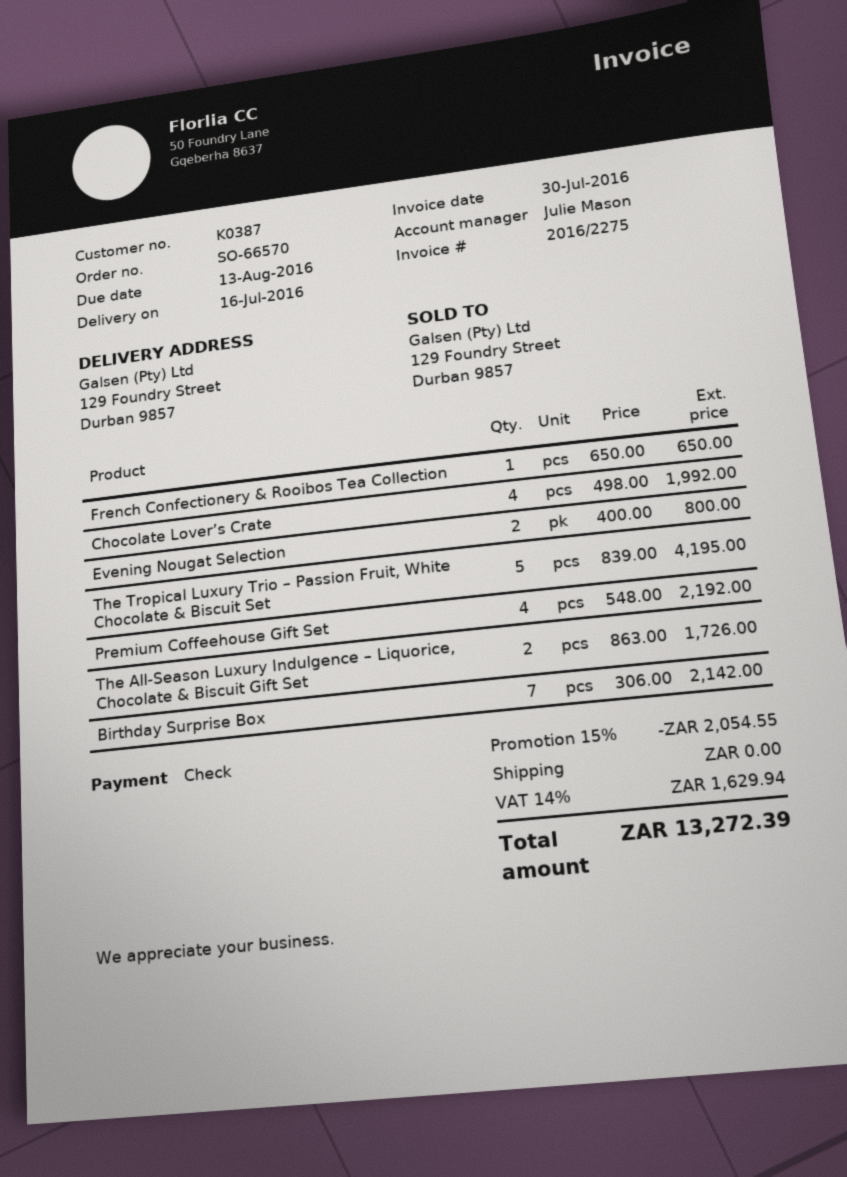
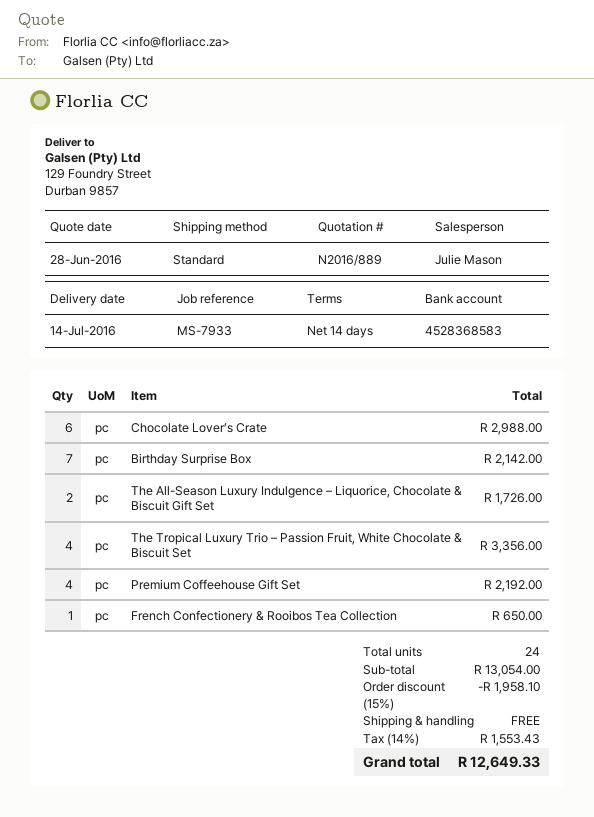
delivery date: 2016-07-16 -> 2016-07-14
Chocolate Lover’s Crate: 4 for 1992.00 -> 6 for 2988.00
Evening Nougat Selection: 2 for 800.00 -> none
The Tropical Luxury Trio – Passion Fruit, White Chocolate & Biscuit Set: 5 for 4195.00 -> 4 for 3356.00
discount: 15% = 2054.55 -> 15% = 1958.10
tax: 14% = 1629.94 -> 14% = 1553.43
total: 13272.39 -> 12649.33

